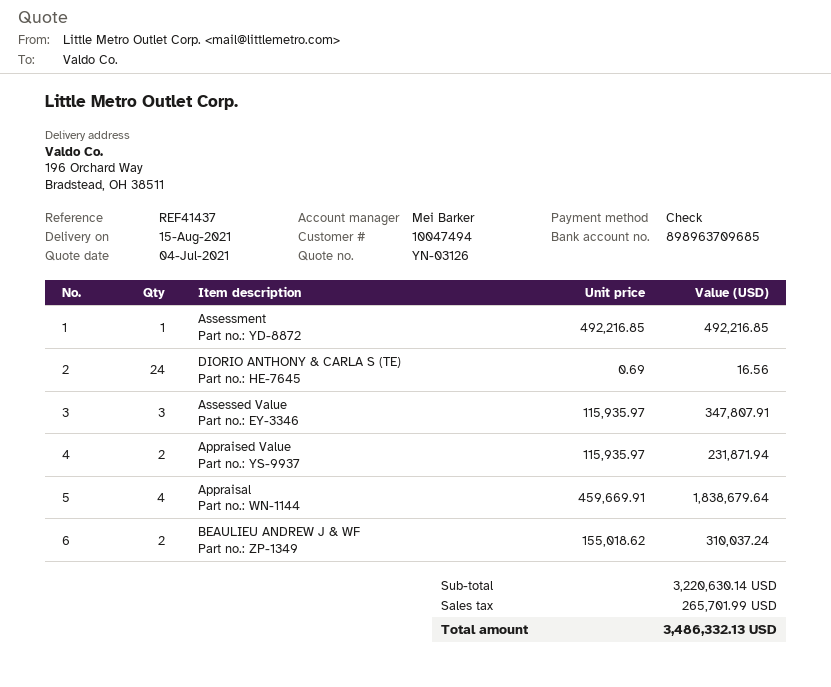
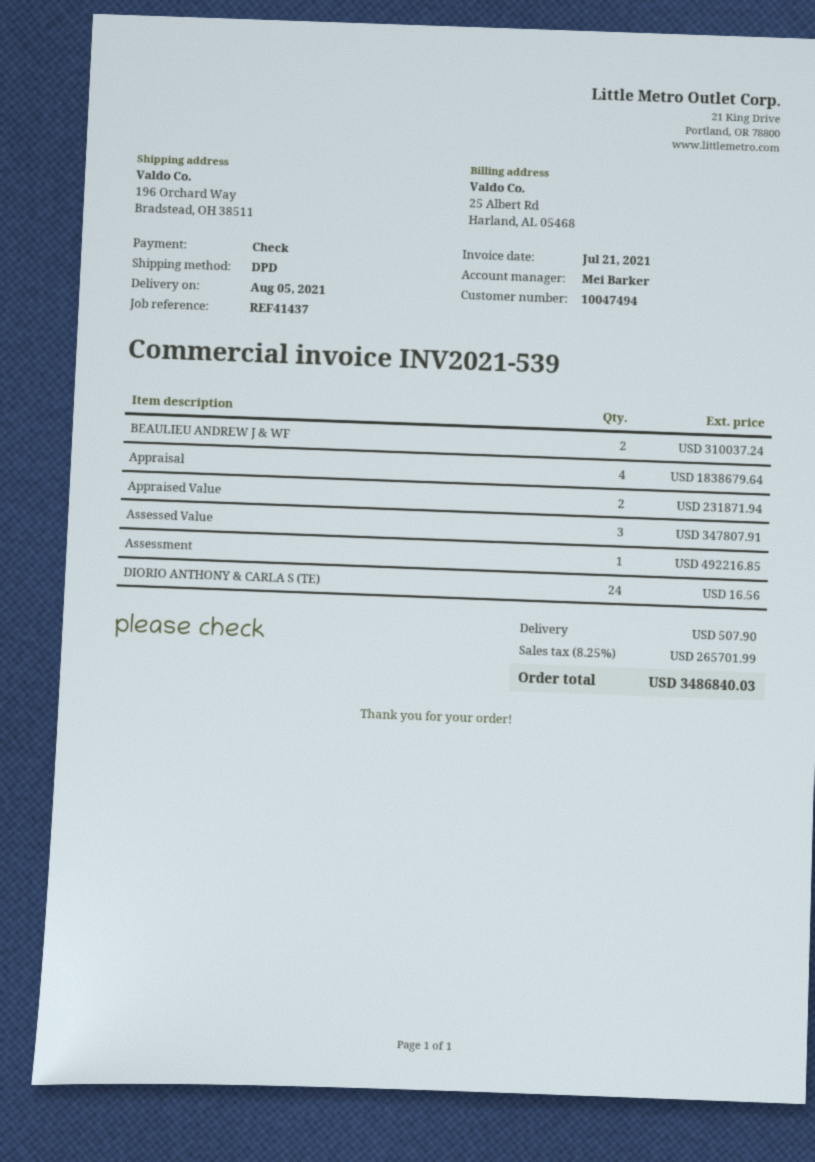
delivery date: 2021-08-15 -> 2021-08-05
shipping: none -> 507.90
total: 3486332.13 -> 3486840.03

